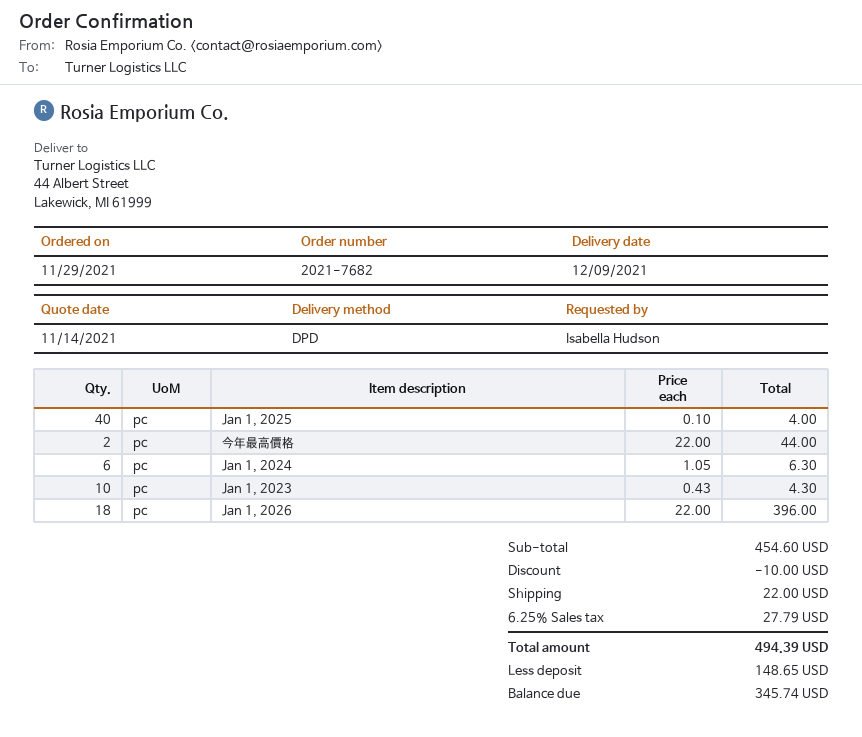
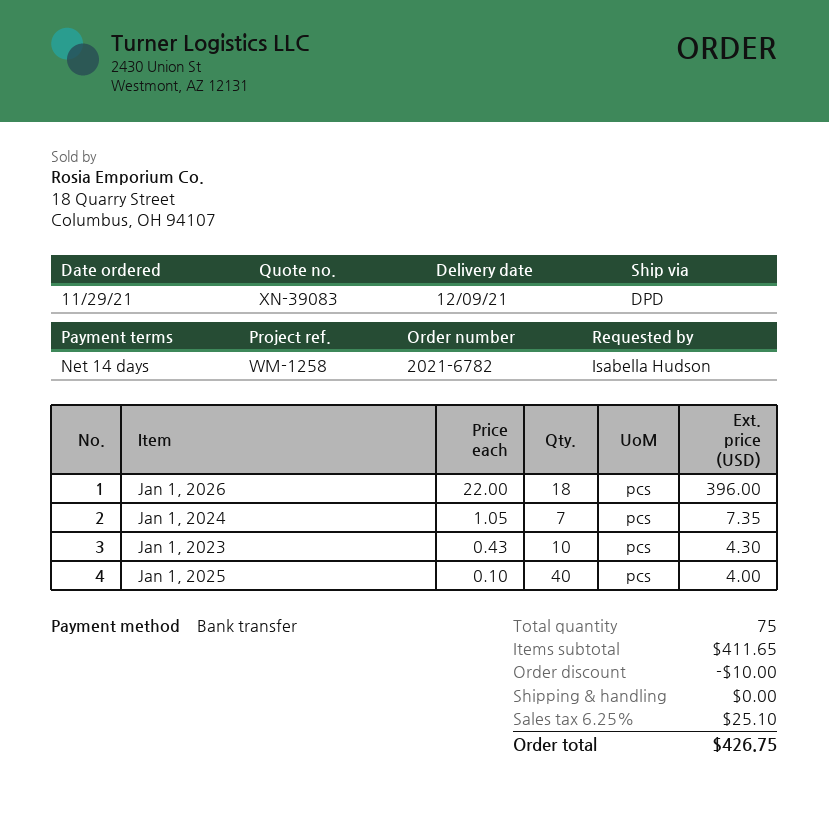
order number: 2021-7682 -> 2021-6782
今年最高價格: 2 x 22.00 = 44.00 -> none
Jan 1, 2024: 6 x 1.05 = 6.30 -> 7 x 1.05 = 7.35
subtotal: 454.60 -> 411.65
shipping: 22.00 -> 0.00
tax: 6.25% = 27.79 -> 6.25% = 25.10
total: 494.39 -> 426.75

